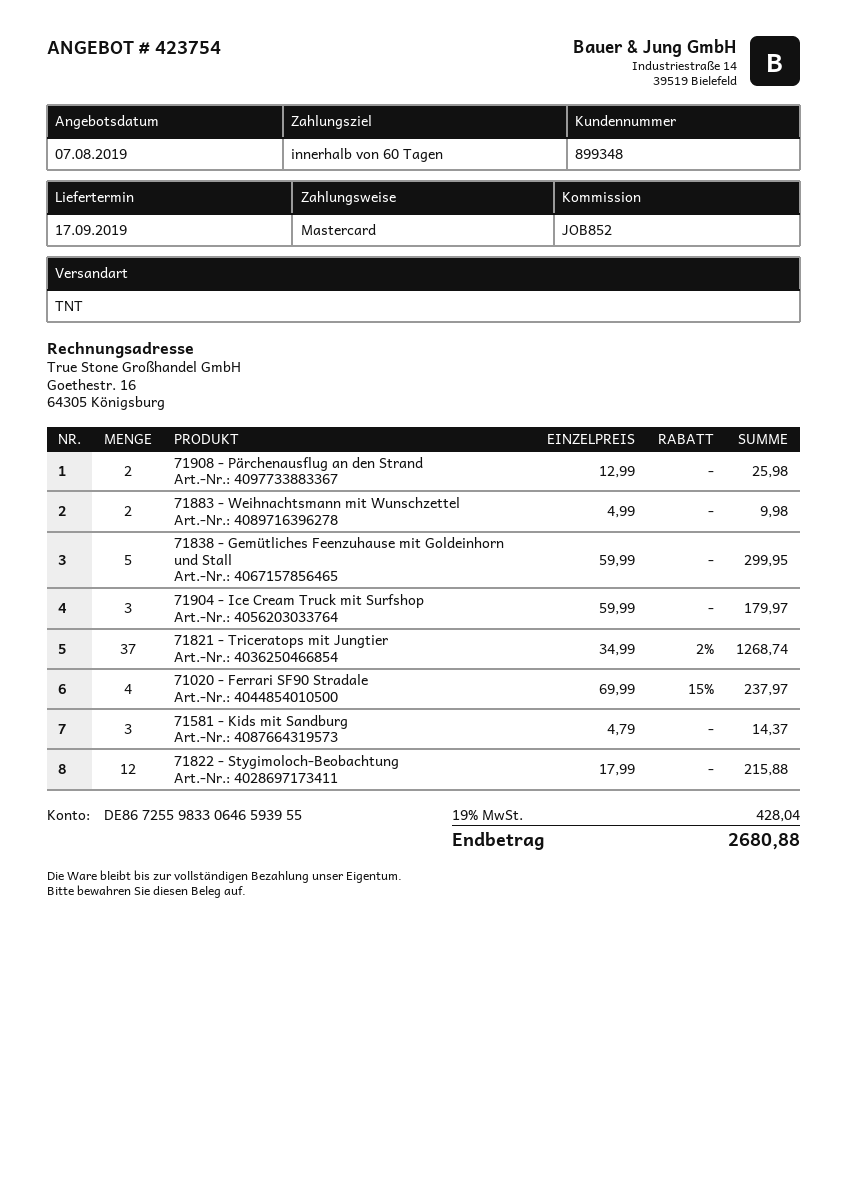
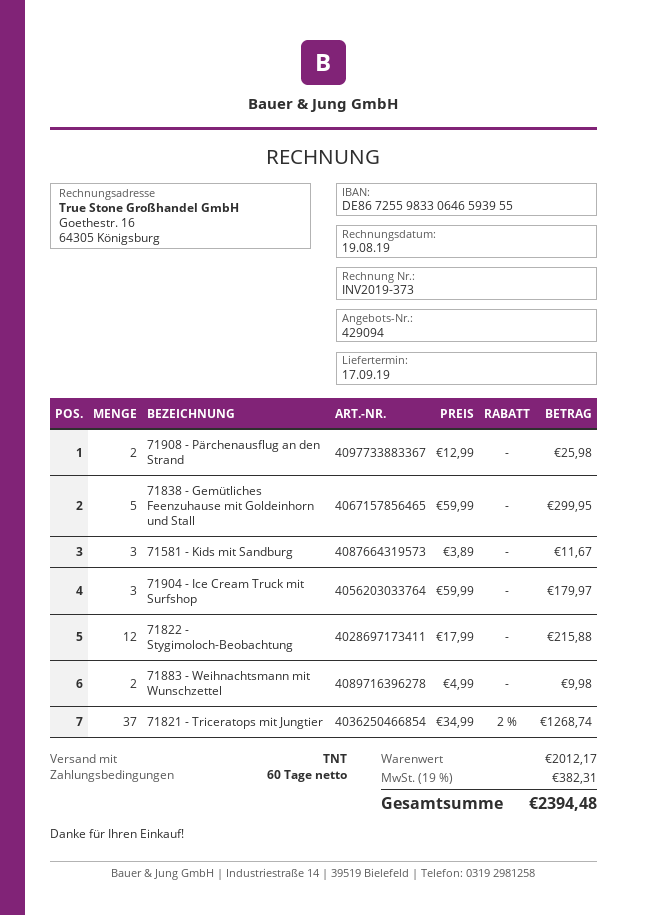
quote number: 423754 -> 429094
71020 - Ferrari SF90 Stradale: 4 x 69.99 - 15% = 237.97 -> none
71581 - Kids mit Sandburg: 3 x 4.79 = 14.37 -> 3 x 3.89 = 11.67
tax: 19% = 428.04 -> 19% = 382.31
total: 2680.88 -> 2394.48

